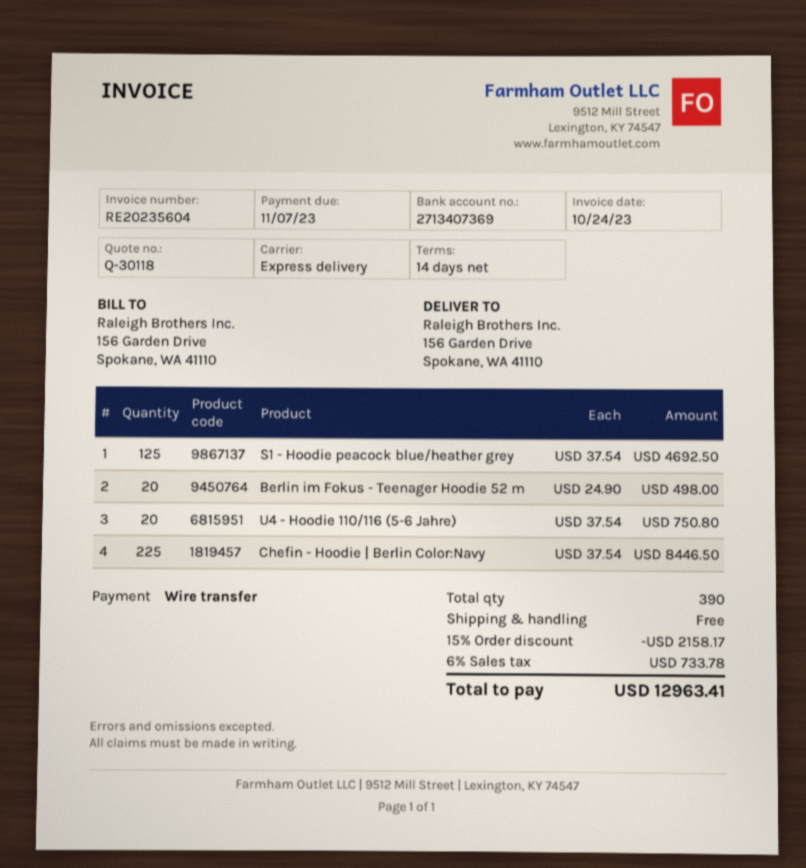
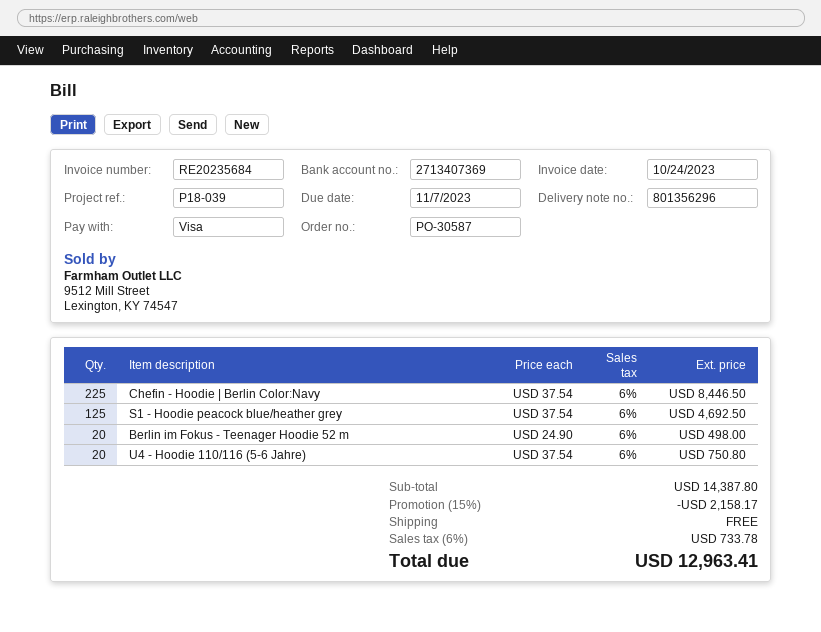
invoice number: RE20235604 -> RE20235684
payment method: bank transfer -> Visa

